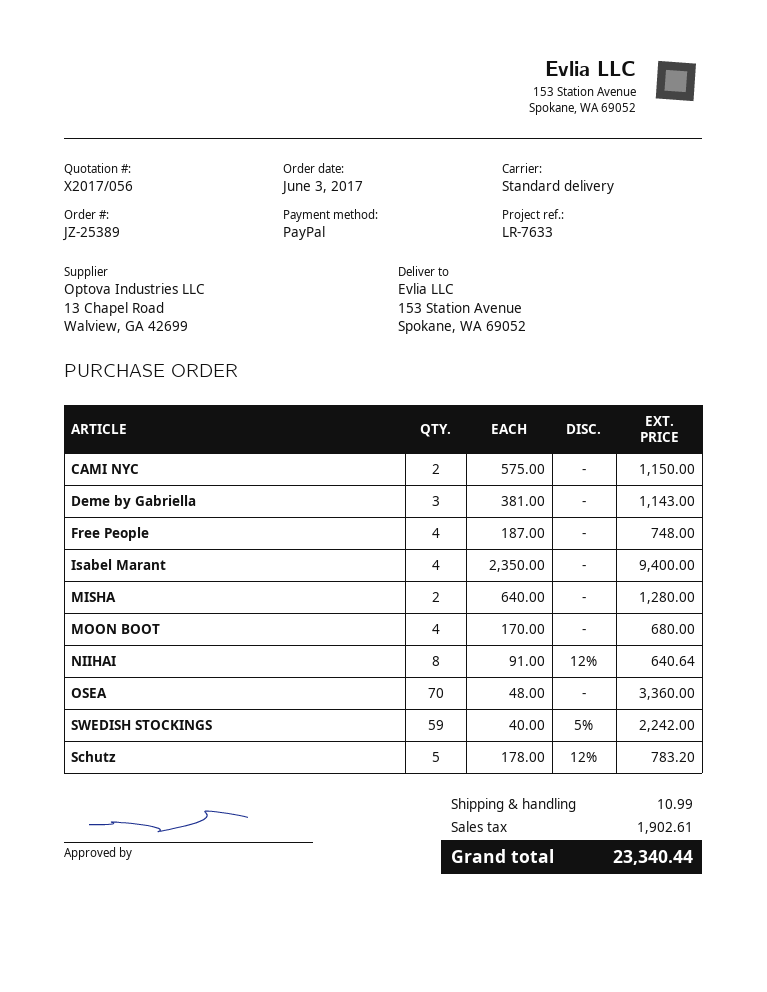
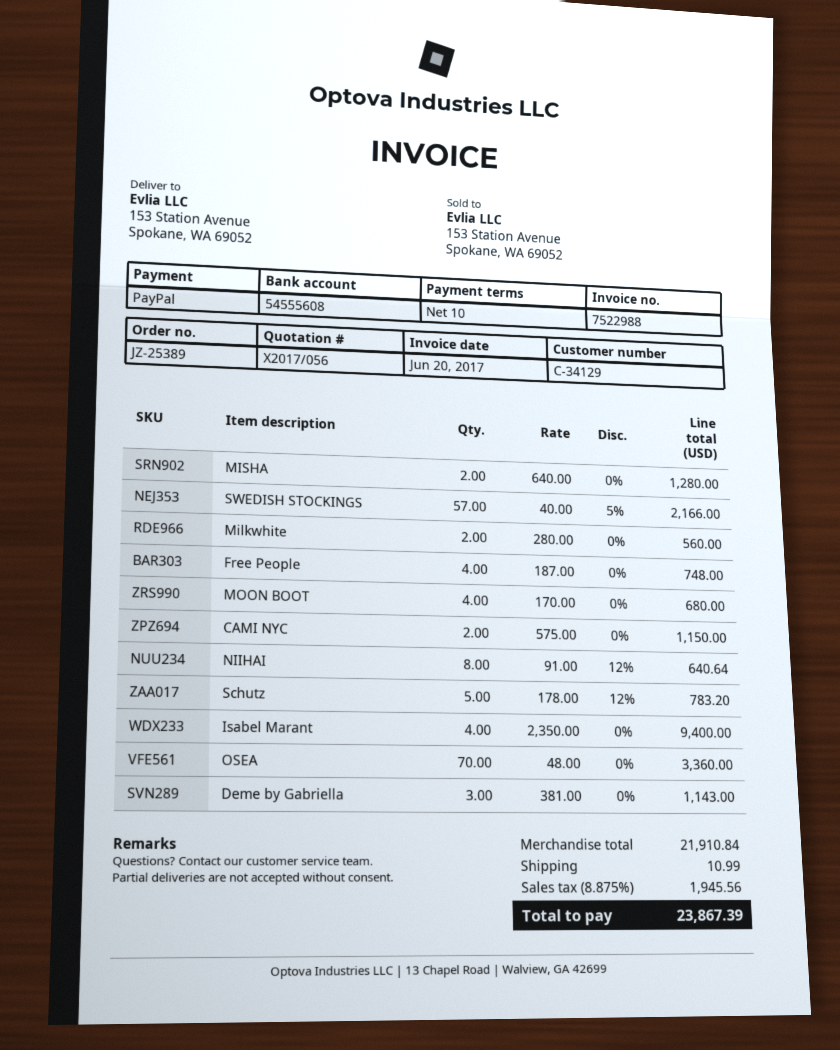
SWEDISH STOCKINGS: 59 x 40.00 - 5% = 2242.00 -> 57 x 40.00 - 5% = 2166.00
Milkwhite: none -> 2 x 280.00 = 560.00
tax: 1902.61 -> 1945.56
total: 23340.44 -> 23867.39

